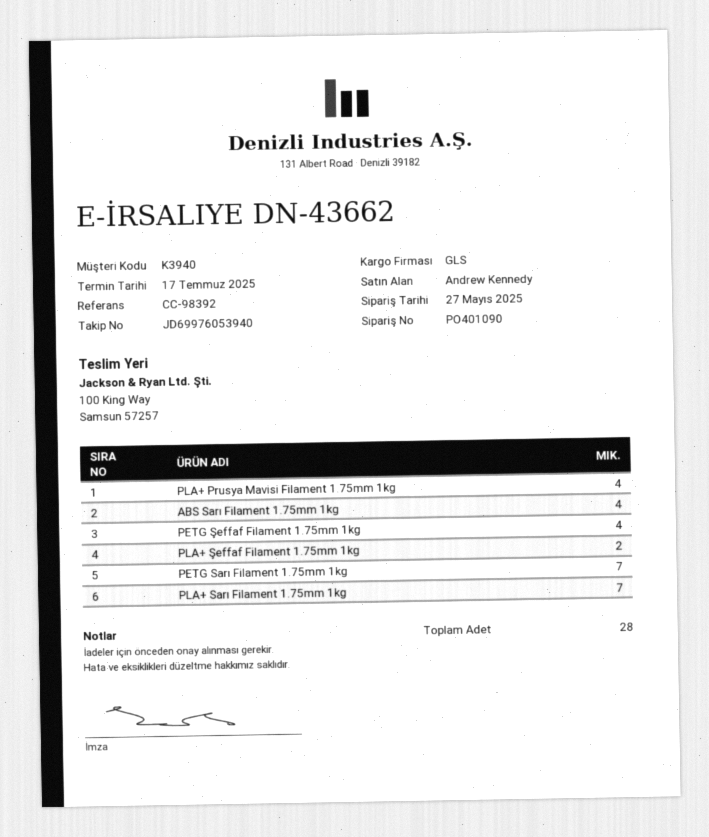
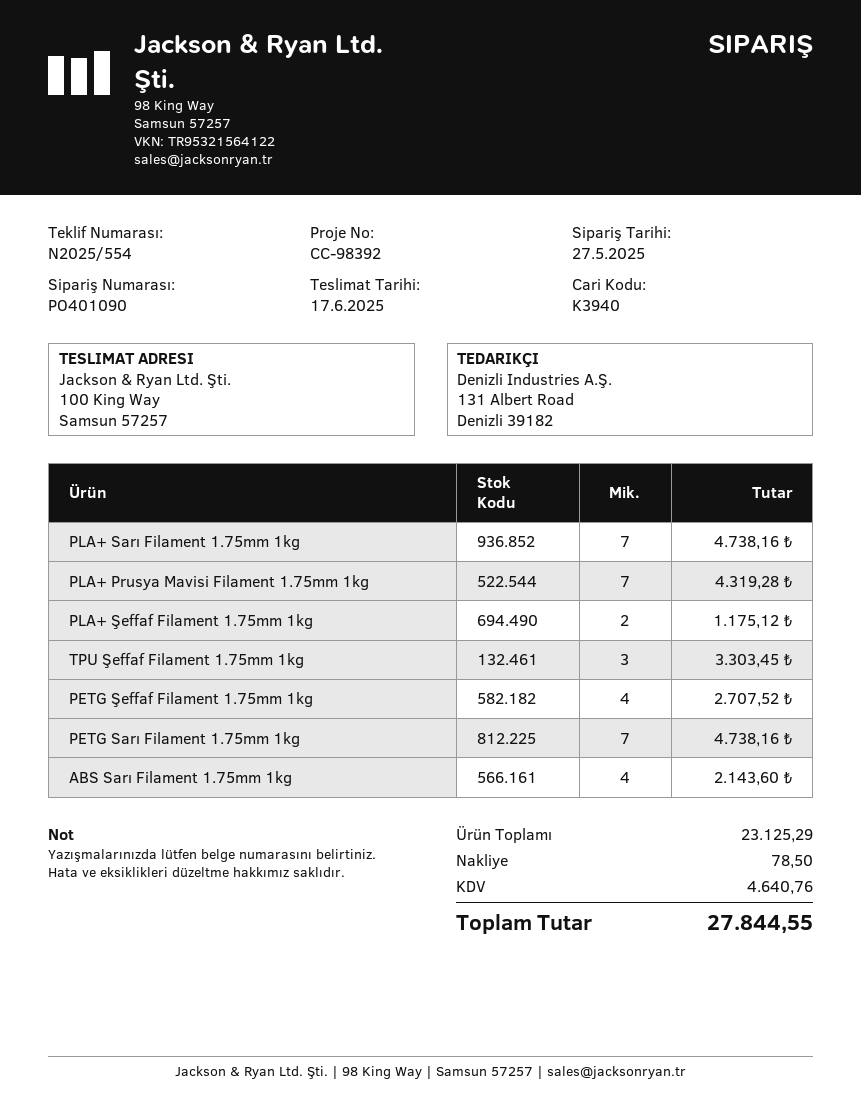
delivery date: 2025-07-17 -> 2025-06-17
PLA+ Prusya Mavisi Filament 1.75mm 1kg: 4 -> 7
TPU Şeffaf Filament 1.75mm 1kg: none -> 3

